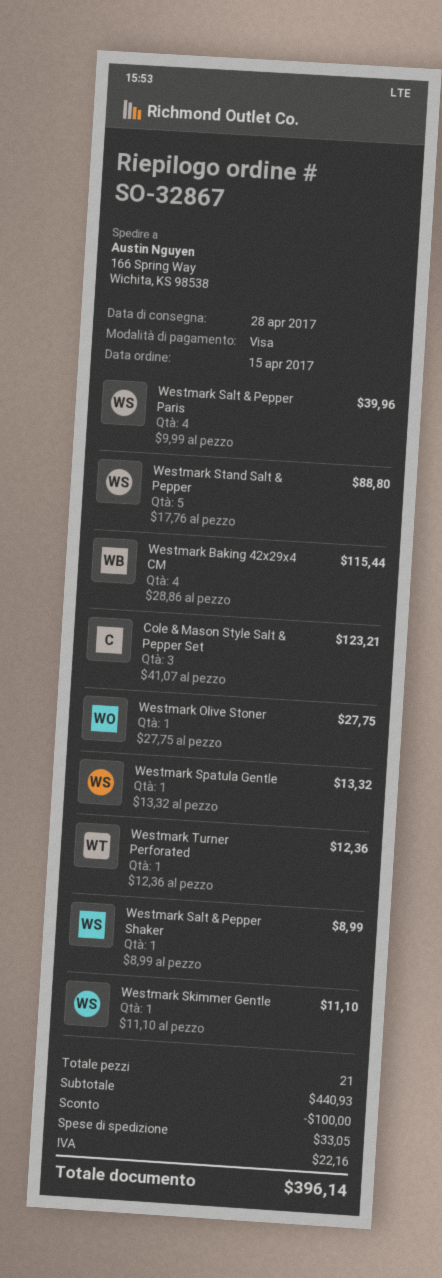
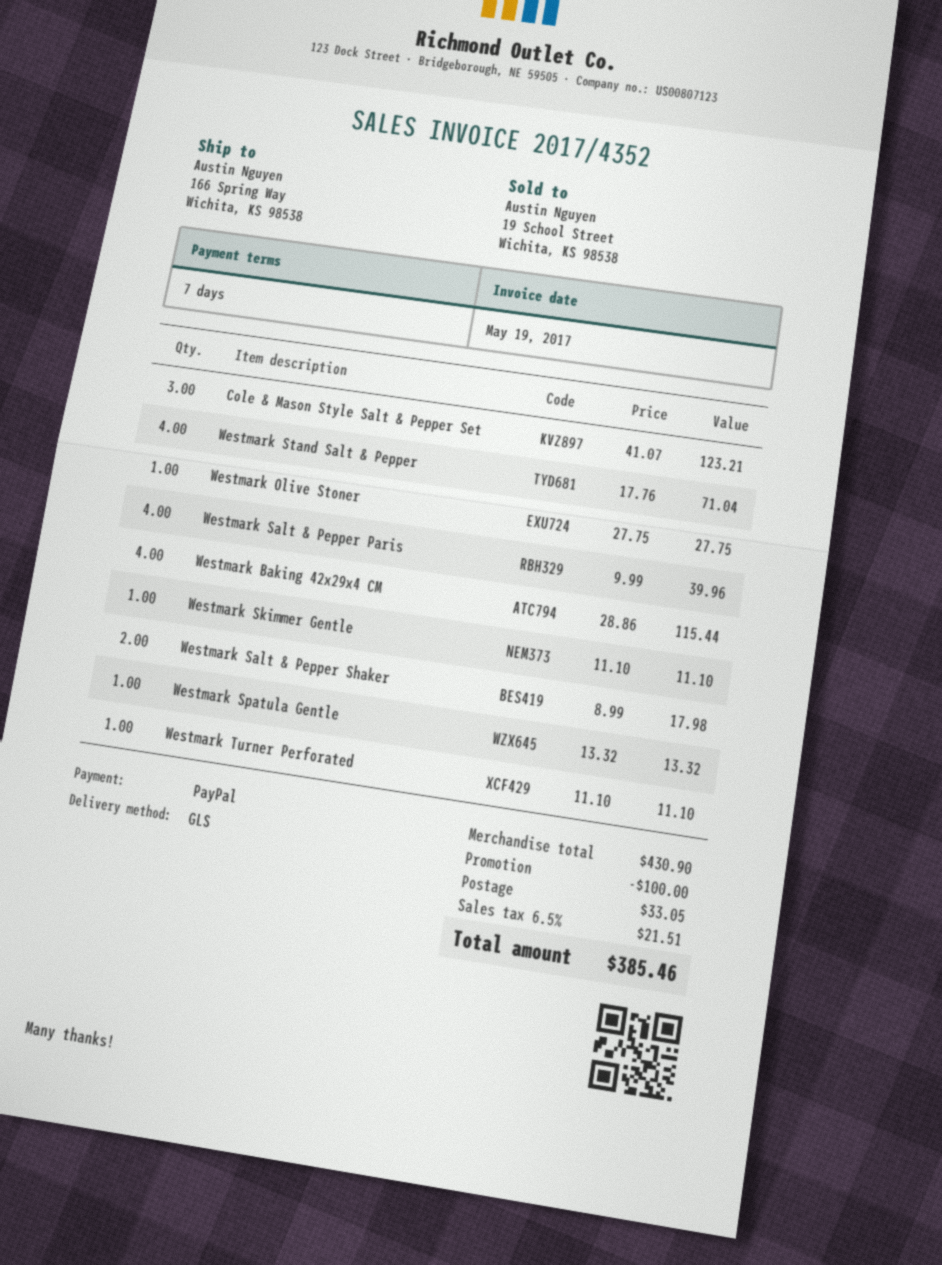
payment method: Visa -> PayPal
Westmark Stand Salt & Pepper: 5 x 17.76 = 88.80 -> 4 x 17.76 = 71.04
Westmark Turner Perforated: 1 x 12.36 = 12.36 -> 1 x 11.10 = 11.10
Westmark Salt & Pepper Shaker: 1 x 8.99 = 8.99 -> 2 x 8.99 = 17.98
subtotal: 440.93 -> 430.90
tax: 22.16 -> 21.51
total: 396.14 -> 385.46

